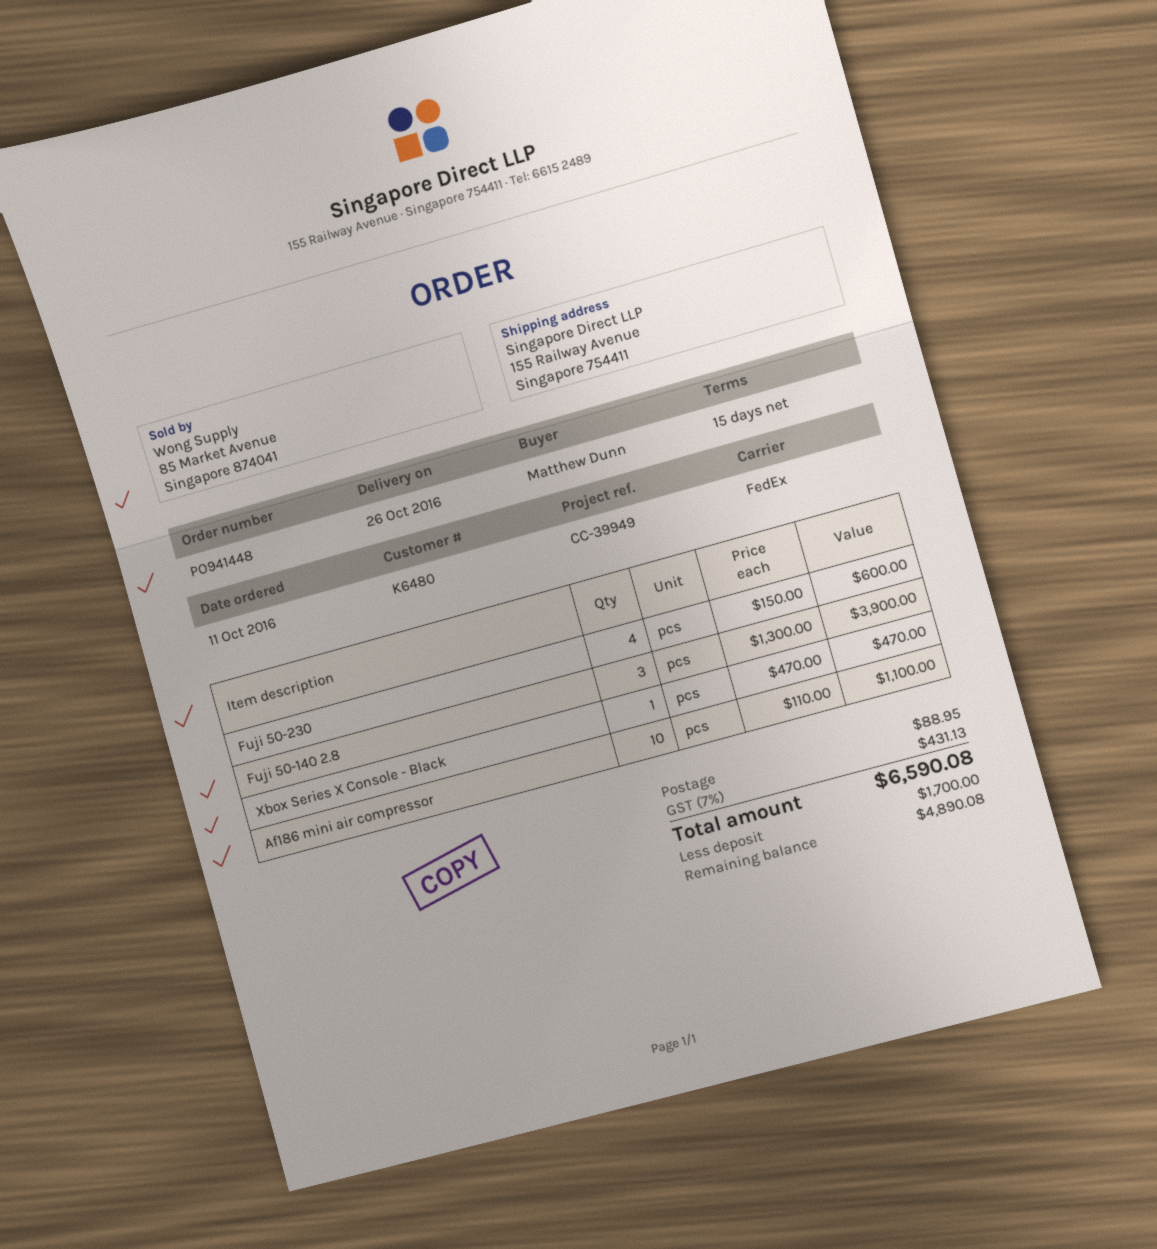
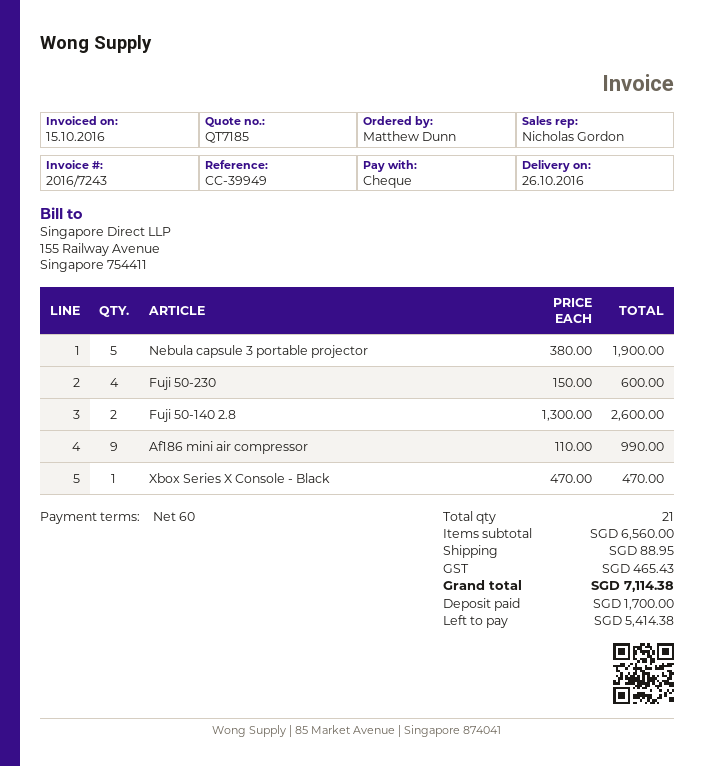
payment terms: 15 days -> 60 days
Fuji 50-140 2.8: 3 x 1300.00 = 3900.00 -> 2 x 1300.00 = 2600.00
Af186 mini air compressor: 10 x 110.00 = 1100.00 -> 9 x 110.00 = 990.00
Nebula capsule 3 portable projector: none -> 5 x 380.00 = 1900.00
tax: 431.13 -> 465.43
total: 6590.08 -> 7114.38
balance: 4890.08 -> 5414.38

